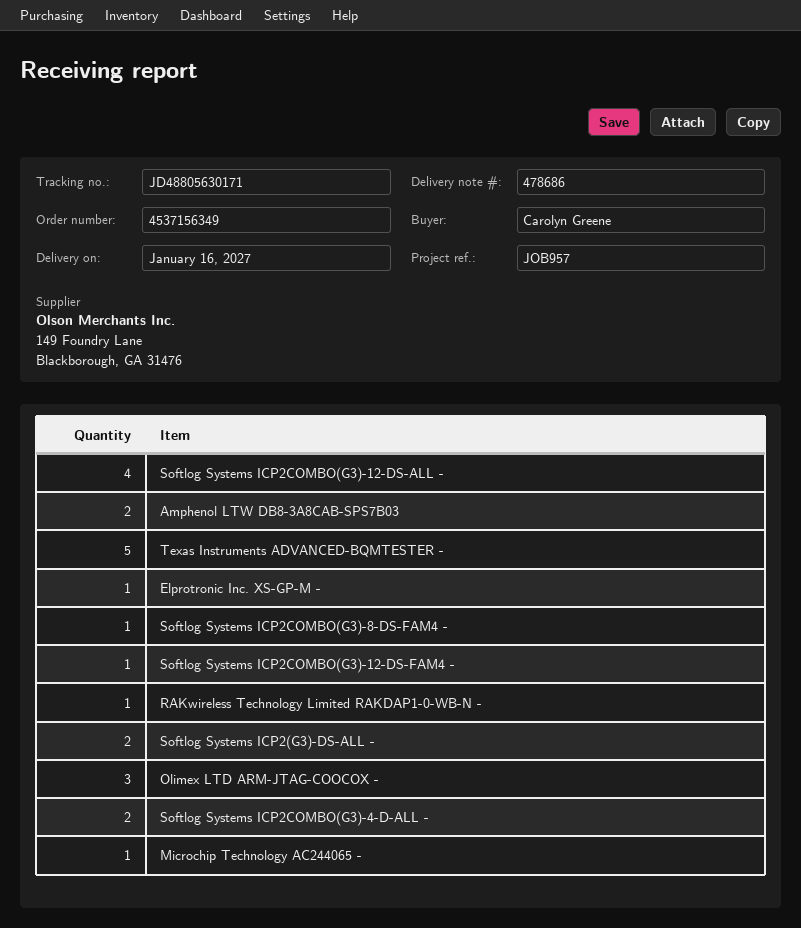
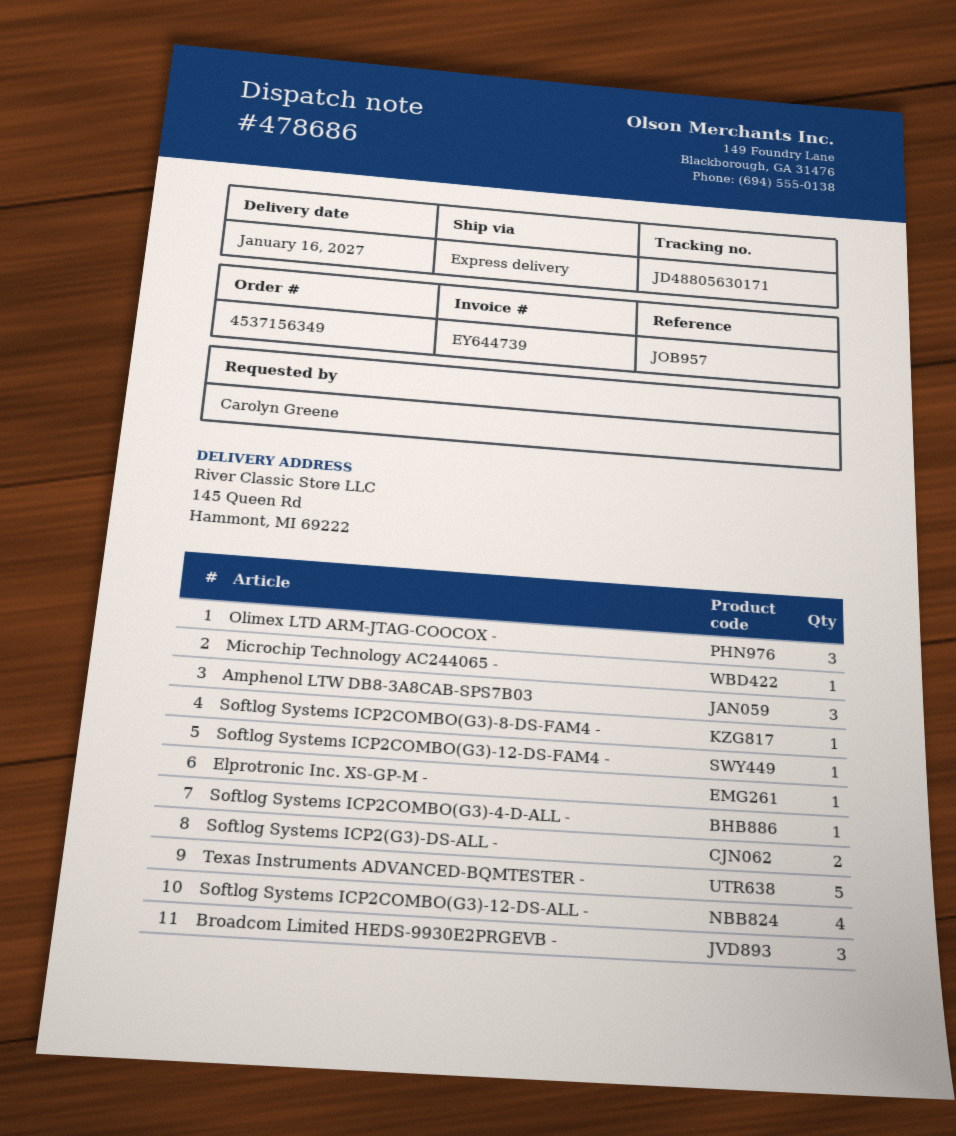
Amphenol LTW DB8-3A8CAB-SPS7B03: 2 -> 3
RAKwireless Technology Limited RAKDAP1-0-WB-N -: 1 -> none
Softlog Systems ICP2COMBO(G3)-4-D-ALL -: 2 -> 1
Broadcom Limited HEDS-9930E2PRGEVB -: none -> 3

